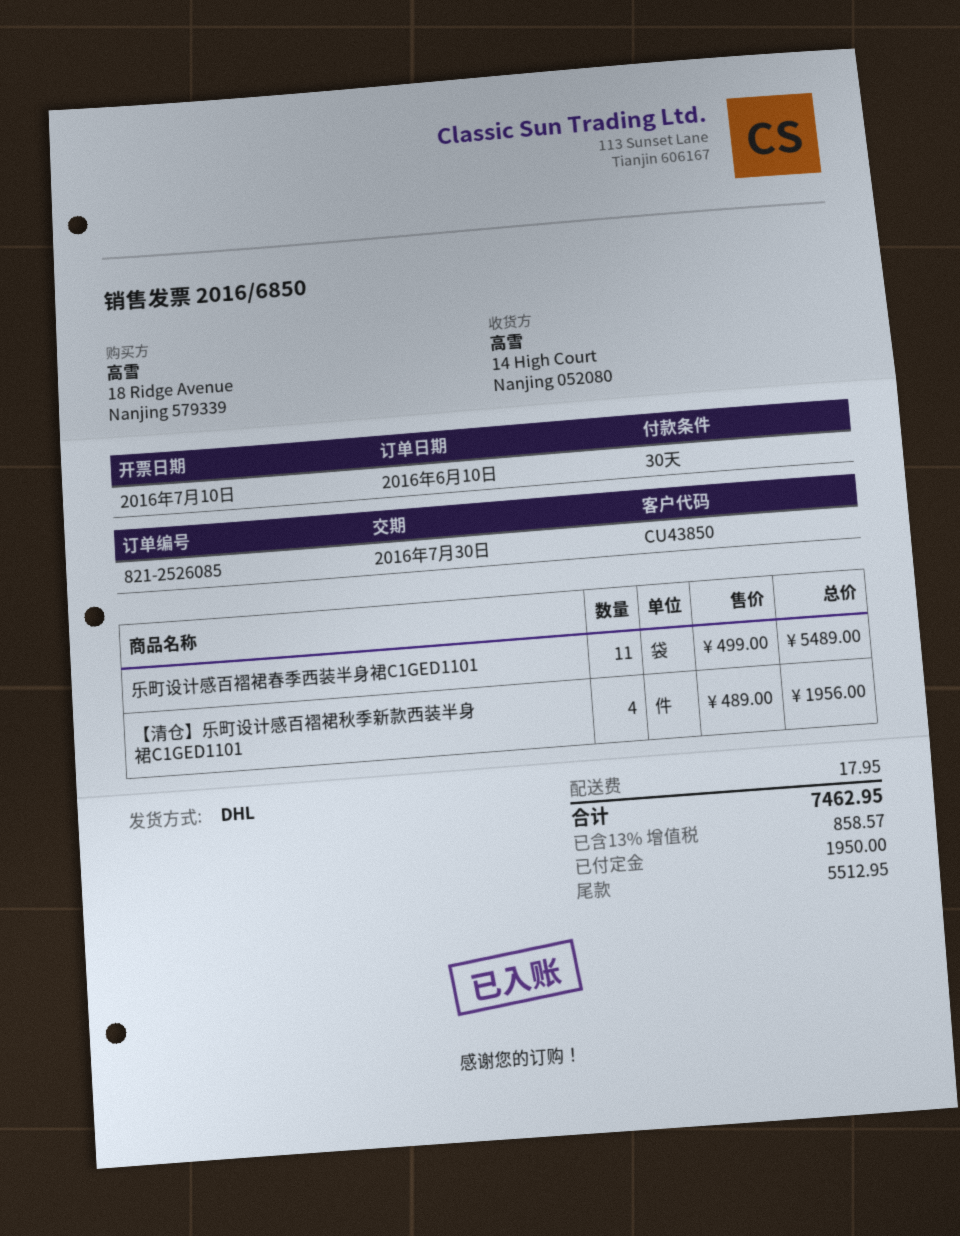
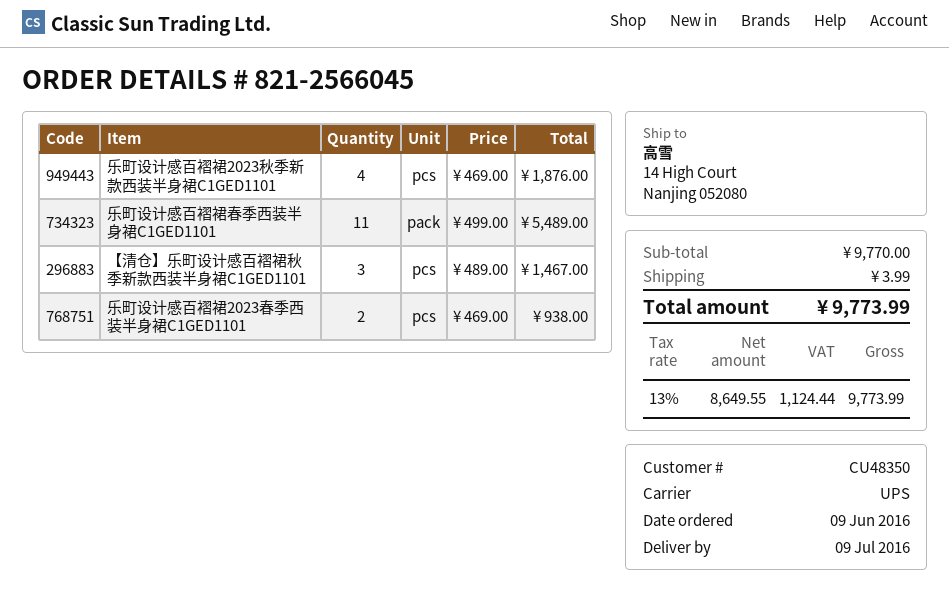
order number: 821-2526085 -> 821-2566045
order date: 2016-06-10 -> 2016-06-09
delivery date: 2016-07-30 -> 2016-07-09
customer number: CU43850 -> CU48350
shipping method: DHL -> UPS
【清仓】乐町设计感百褶裙秋季新款西装半身裙C1GED1101: 4 x 489.00 = 1956.00 -> 3 x 489.00 = 1467.00
乐町设计感百褶裙2023秋季新款西装半身裙C1GED1101: none -> 4 x 469.00 = 1876.00
乐町设计感百褶裙2023春季西装半身裙C1GED1101: none -> 2 x 469.00 = 938.00
shipping: 17.95 -> 3.99
tax: 13% = 858.57 -> 13% = 1124.44
total: 7462.95 -> 9773.99

